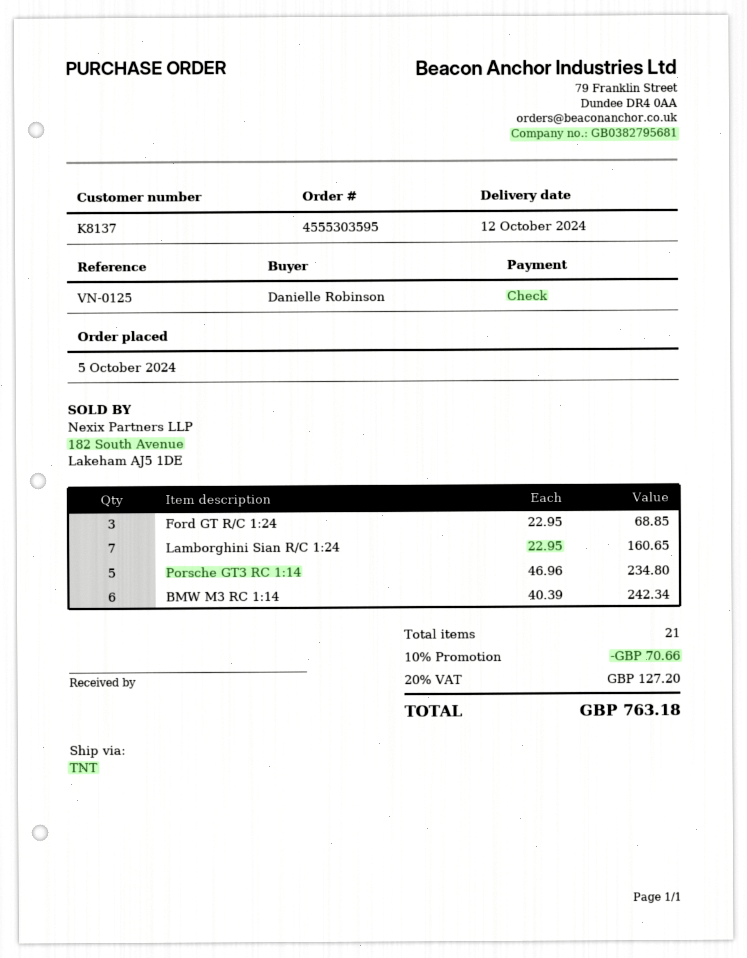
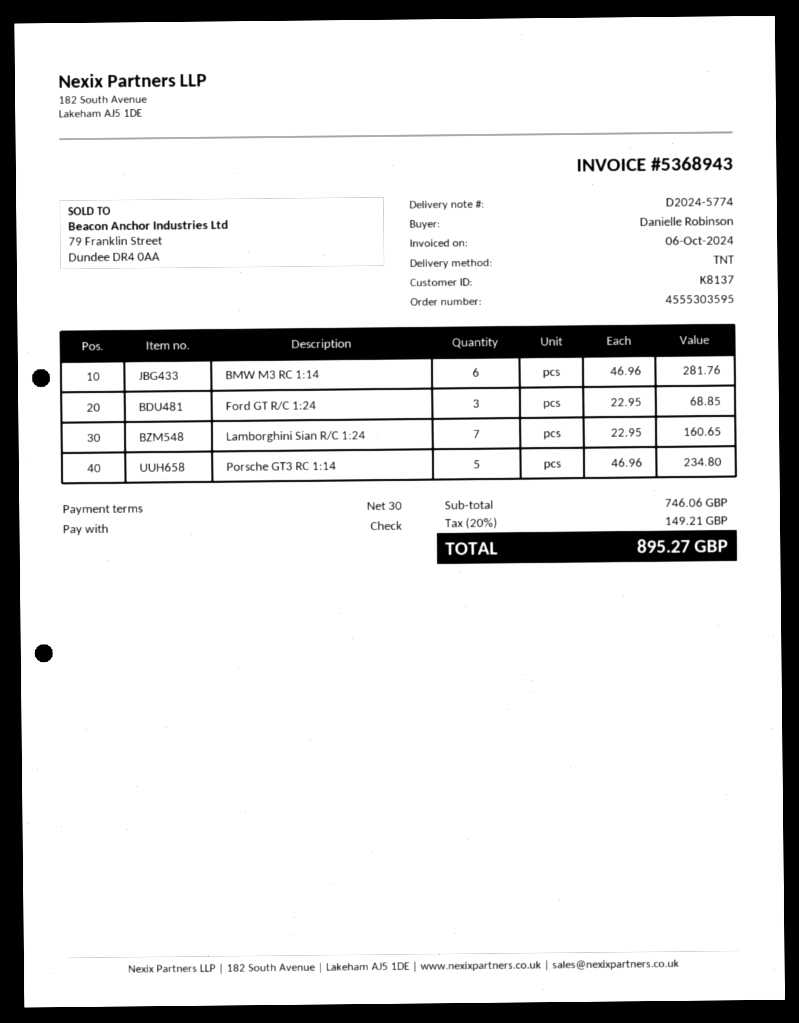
BMW M3 RC 1:14: 6 x 40.39 = 242.34 -> 6 x 46.96 = 281.76
discount: 10% = 70.66 -> none
tax: 20% = 127.20 -> 20% = 149.21
total: 763.18 -> 895.27

